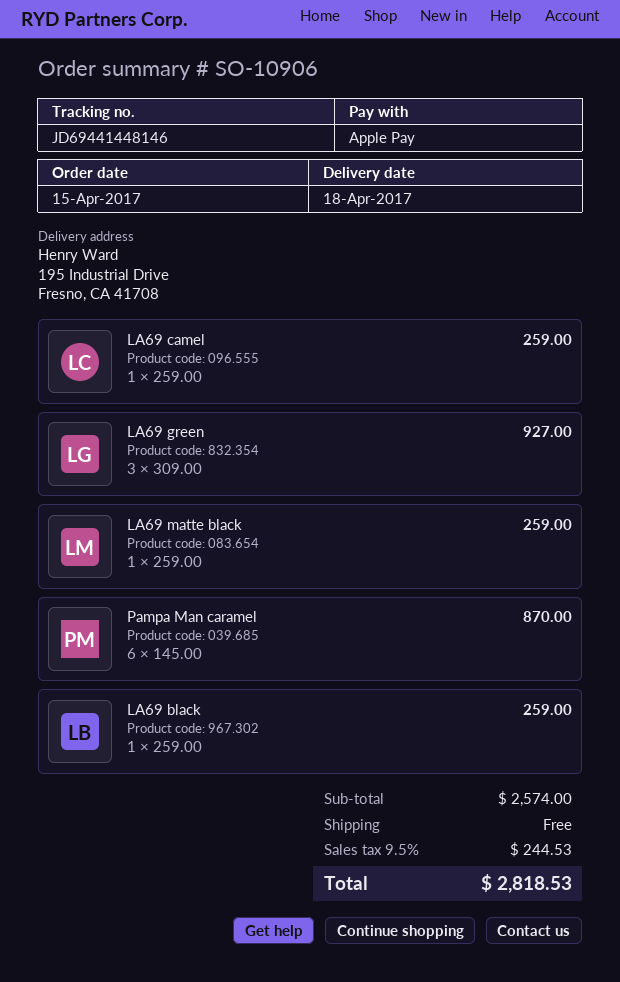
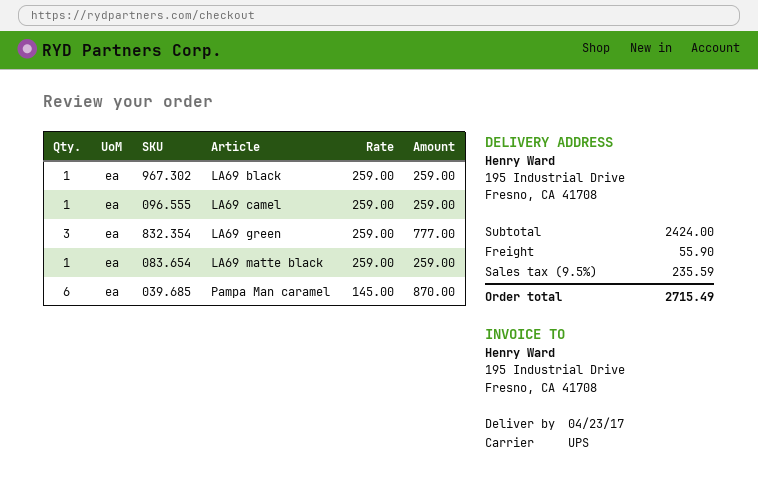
delivery date: 2017-04-18 -> 2017-04-23
LA69 green: 3 x 309.00 = 927.00 -> 3 x 259.00 = 777.00
subtotal: 2574.00 -> 2424.00
shipping: 0.00 -> 55.90
tax: 9.5% = 244.53 -> 9.5% = 235.59
total: 2818.53 -> 2715.49

